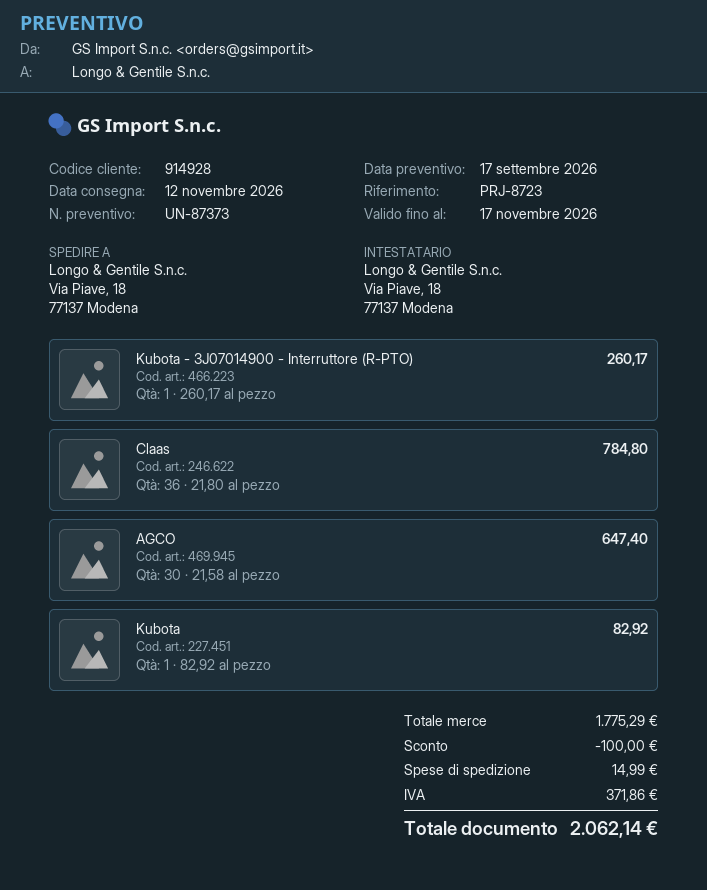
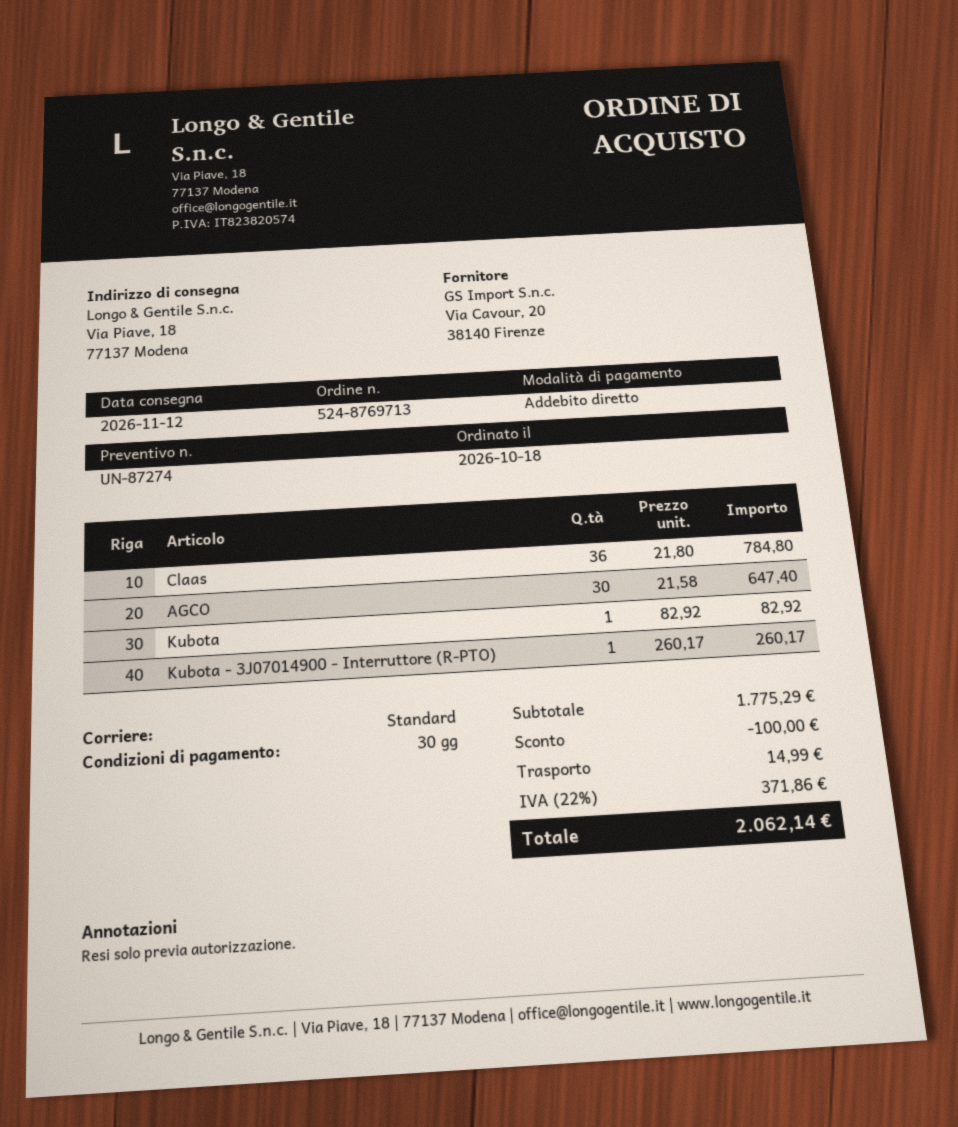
quote number: UN-87373 -> UN-87274

